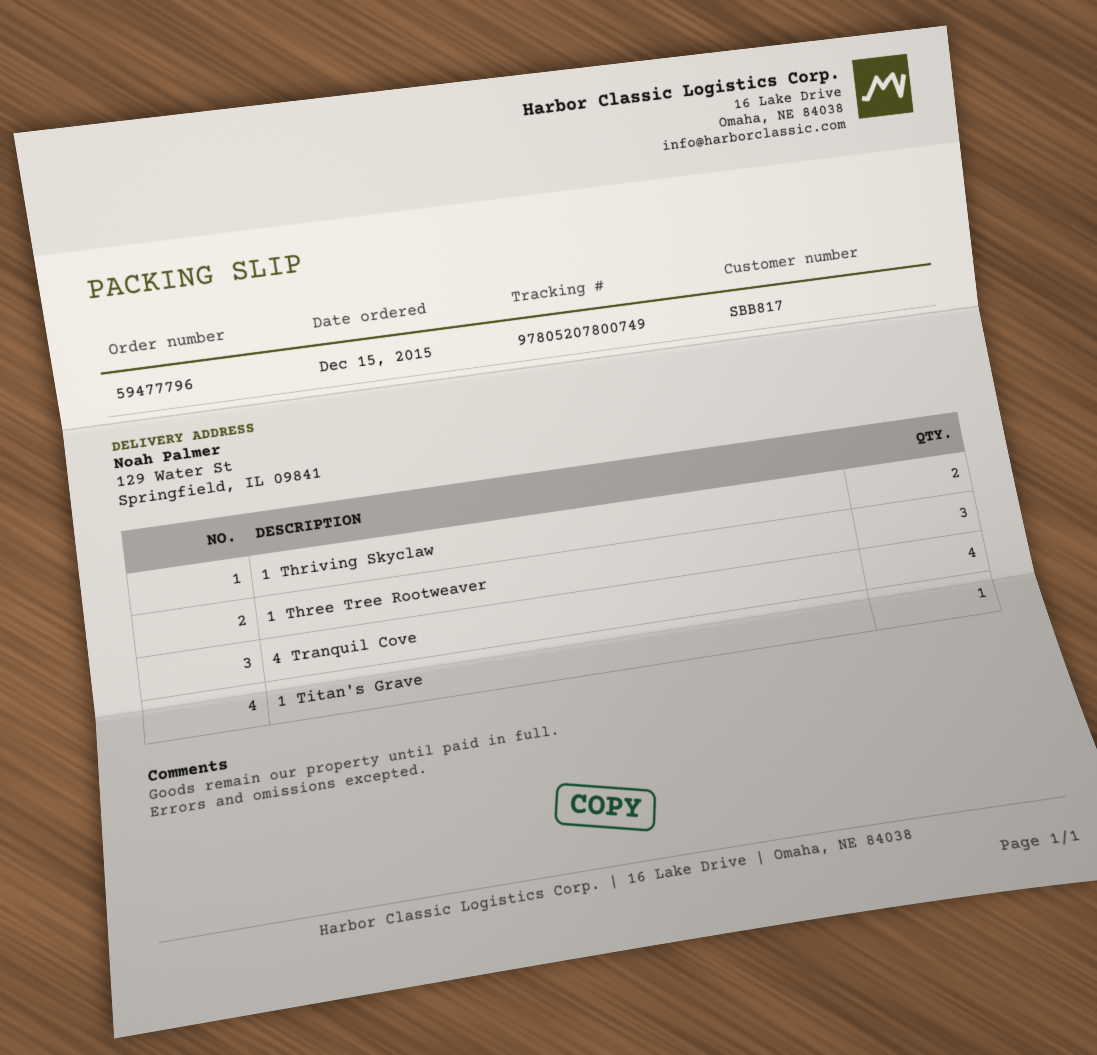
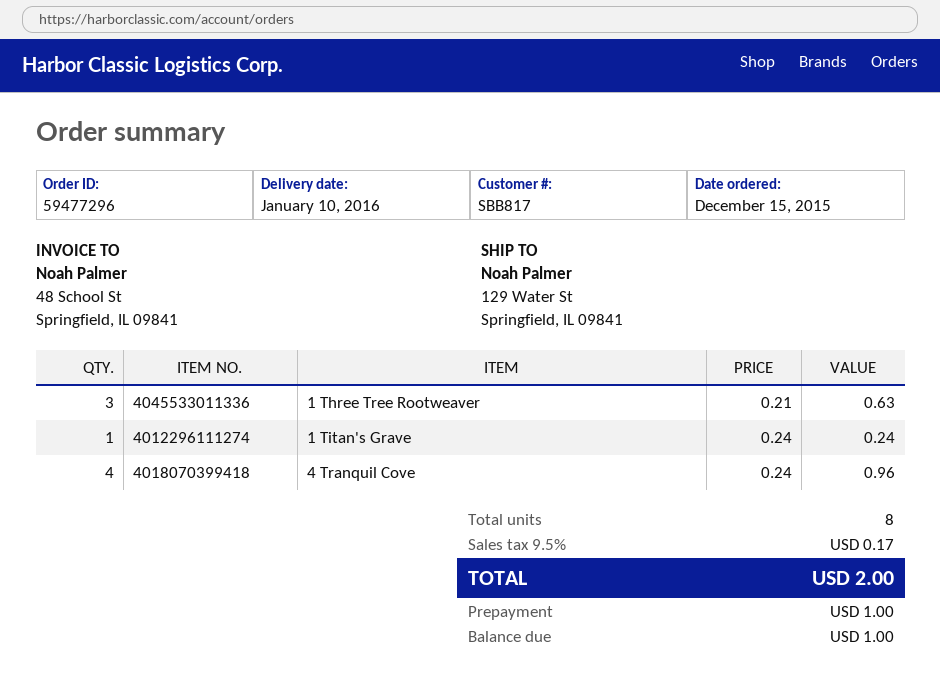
order number: 59477796 -> 59477296
1 Thriving Skyclaw: 2 -> none

